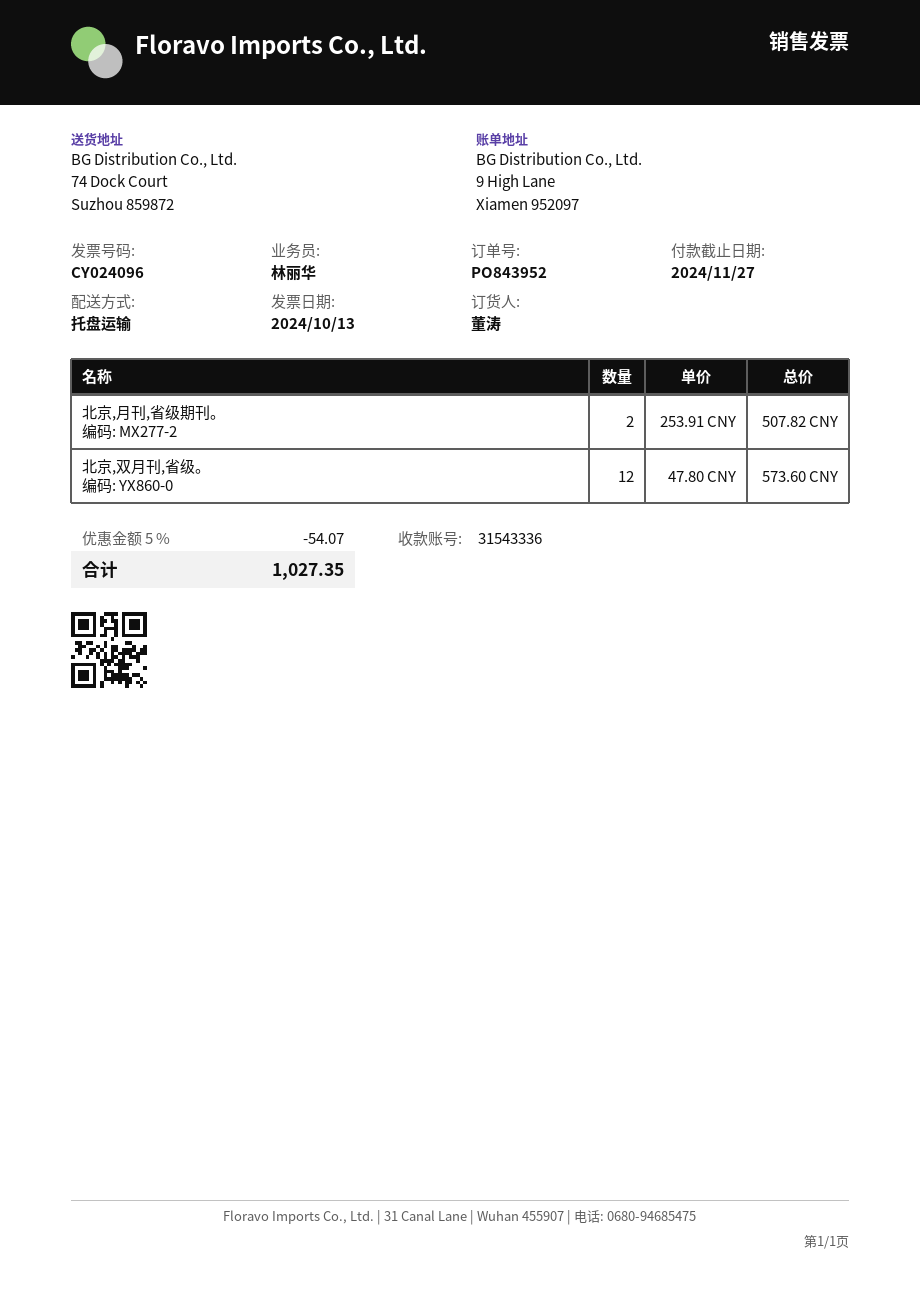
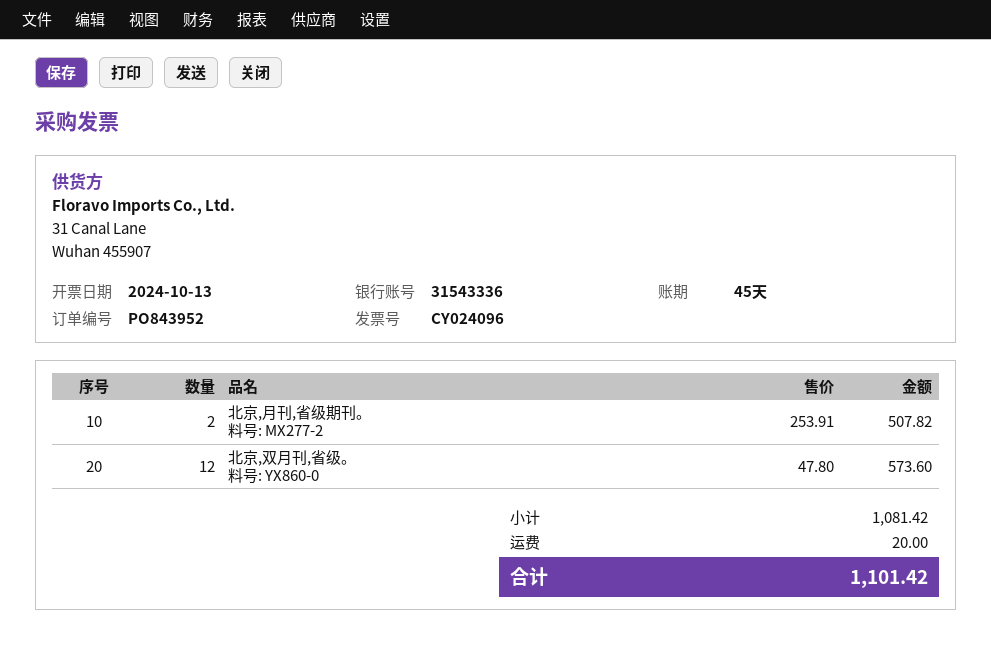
discount: 5% = 54.07 -> none
shipping: none -> 20.00
total: 1027.35 -> 1101.42

